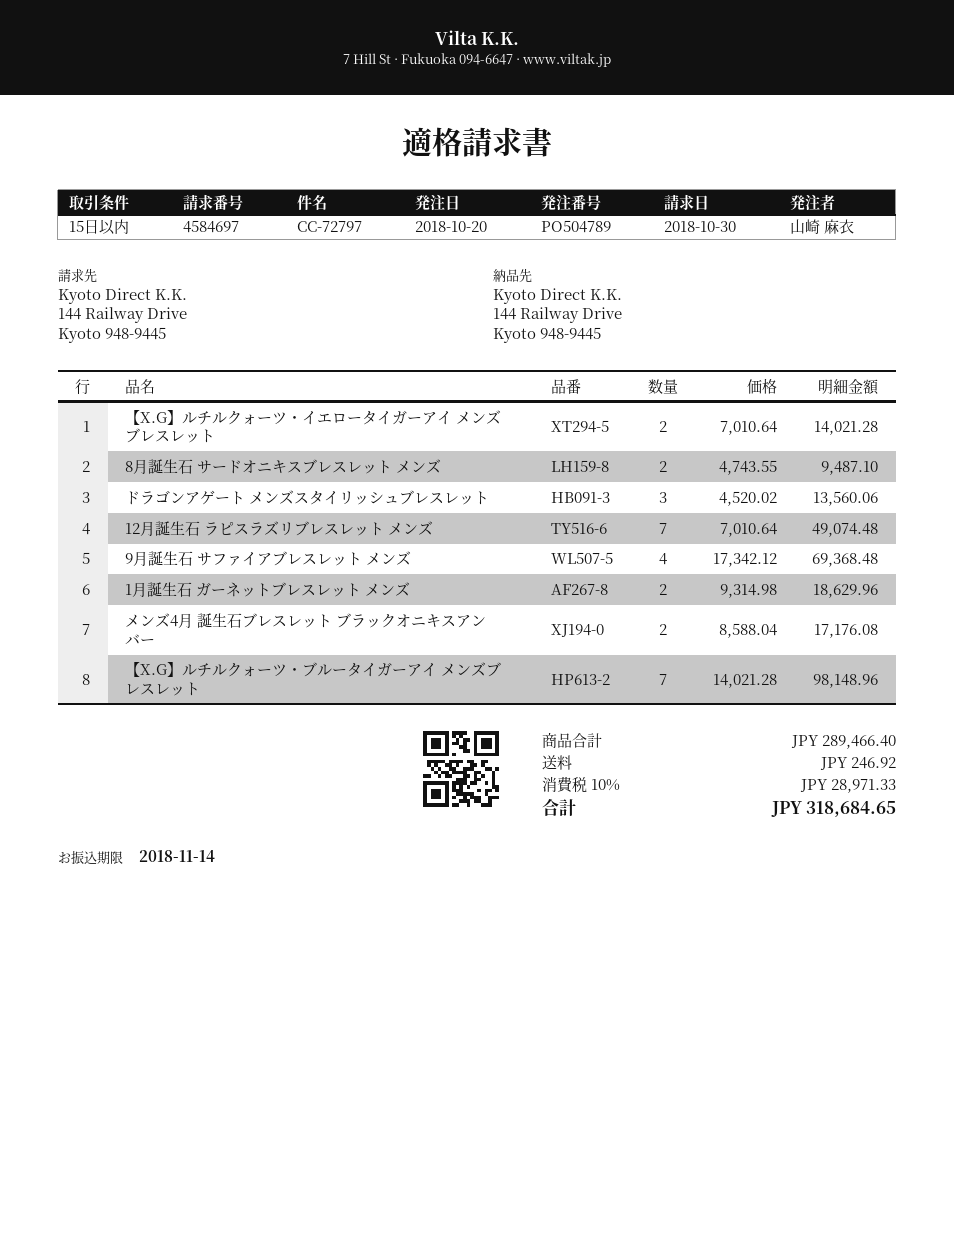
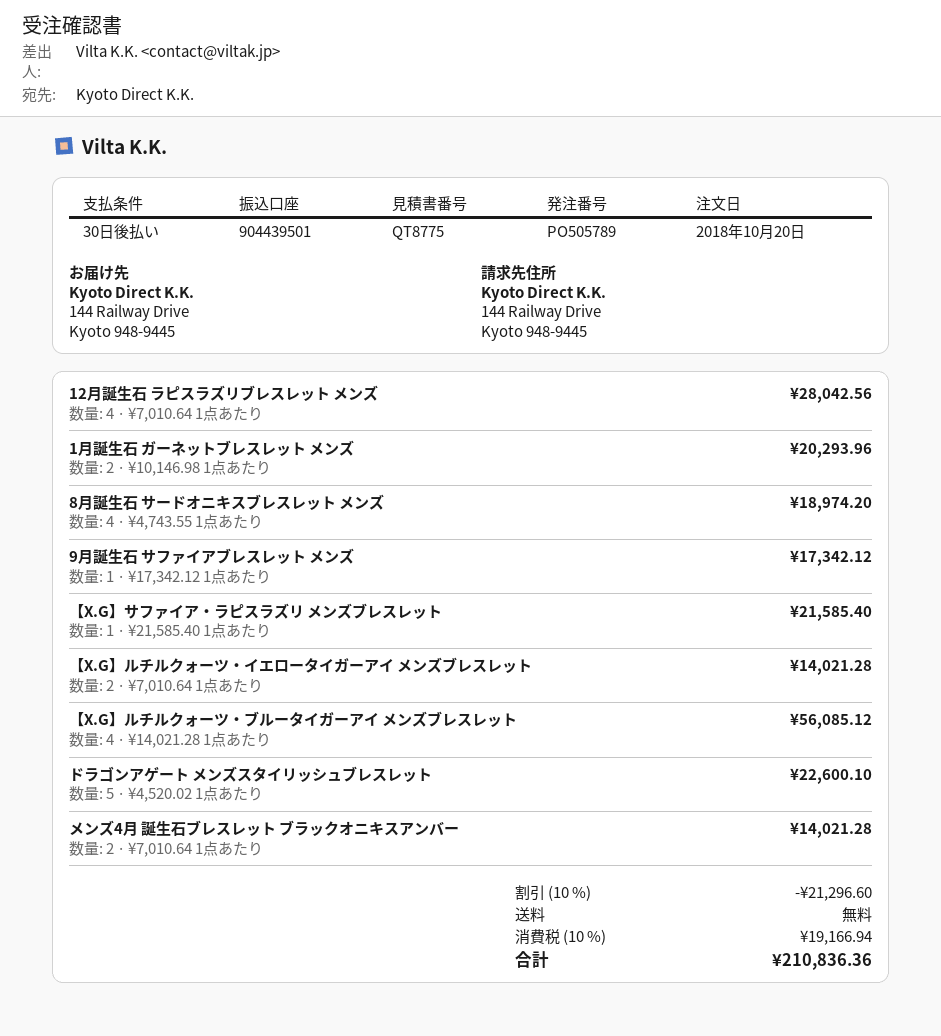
order number: PO504789 -> PO505789
payment terms: 15 days -> 30 days
8月誕生石 サードオニキスブレスレット メンズ: 2 x 4743.55 = 9487.10 -> 4 x 4743.55 = 18974.20
ドラゴンアゲート メンズスタイリッシュブレスレット: 3 x 4520.02 = 13560.06 -> 5 x 4520.02 = 22600.10
12月誕生石 ラピスラズリブレスレット メンズ: 7 x 7010.64 = 49074.48 -> 4 x 7010.64 = 28042.56
9月誕生石 サファイアブレスレット メンズ: 4 x 17342.12 = 69368.48 -> 1 x 17342.12 = 17342.12
1月誕生石 ガーネットブレスレット メンズ: 2 x 9314.98 = 18629.96 -> 2 x 10146.98 = 20293.96
メンズ4月 誕生石ブレスレット ブラックオニキスアンバー: 2 x 8588.04 = 17176.08 -> 2 x 7010.64 = 14021.28
【X.G】ルチルクォーツ・ブルータイガーアイ メンズブレスレット: 7 x 14021.28 = 98148.96 -> 4 x 14021.28 = 56085.12
【X.G】サファイア・ラピスラズリ メンズブレスレット: none -> 1 x 21585.40 = 21585.40
discount: none -> 10% = 21296.60
shipping: 246.92 -> 0.00
tax: 10% = 28971.33 -> 10% = 19166.94
total: 318684.65 -> 210836.36

